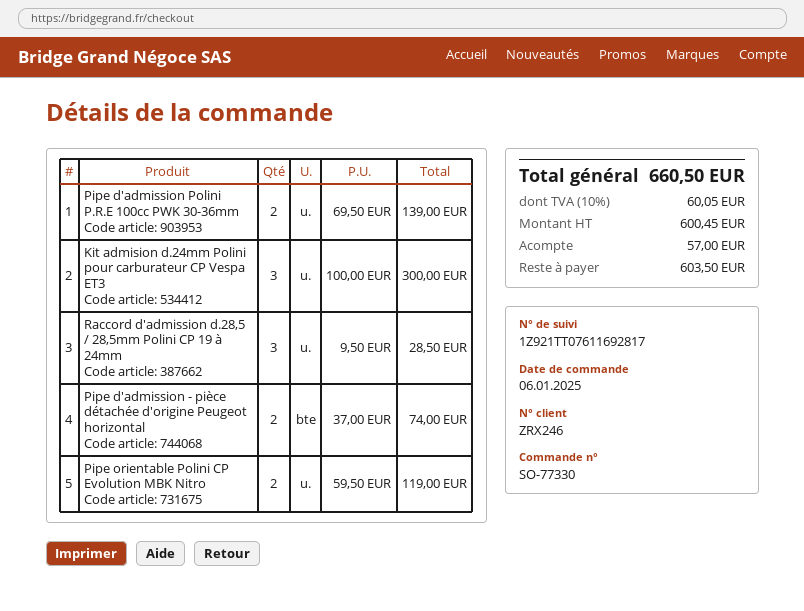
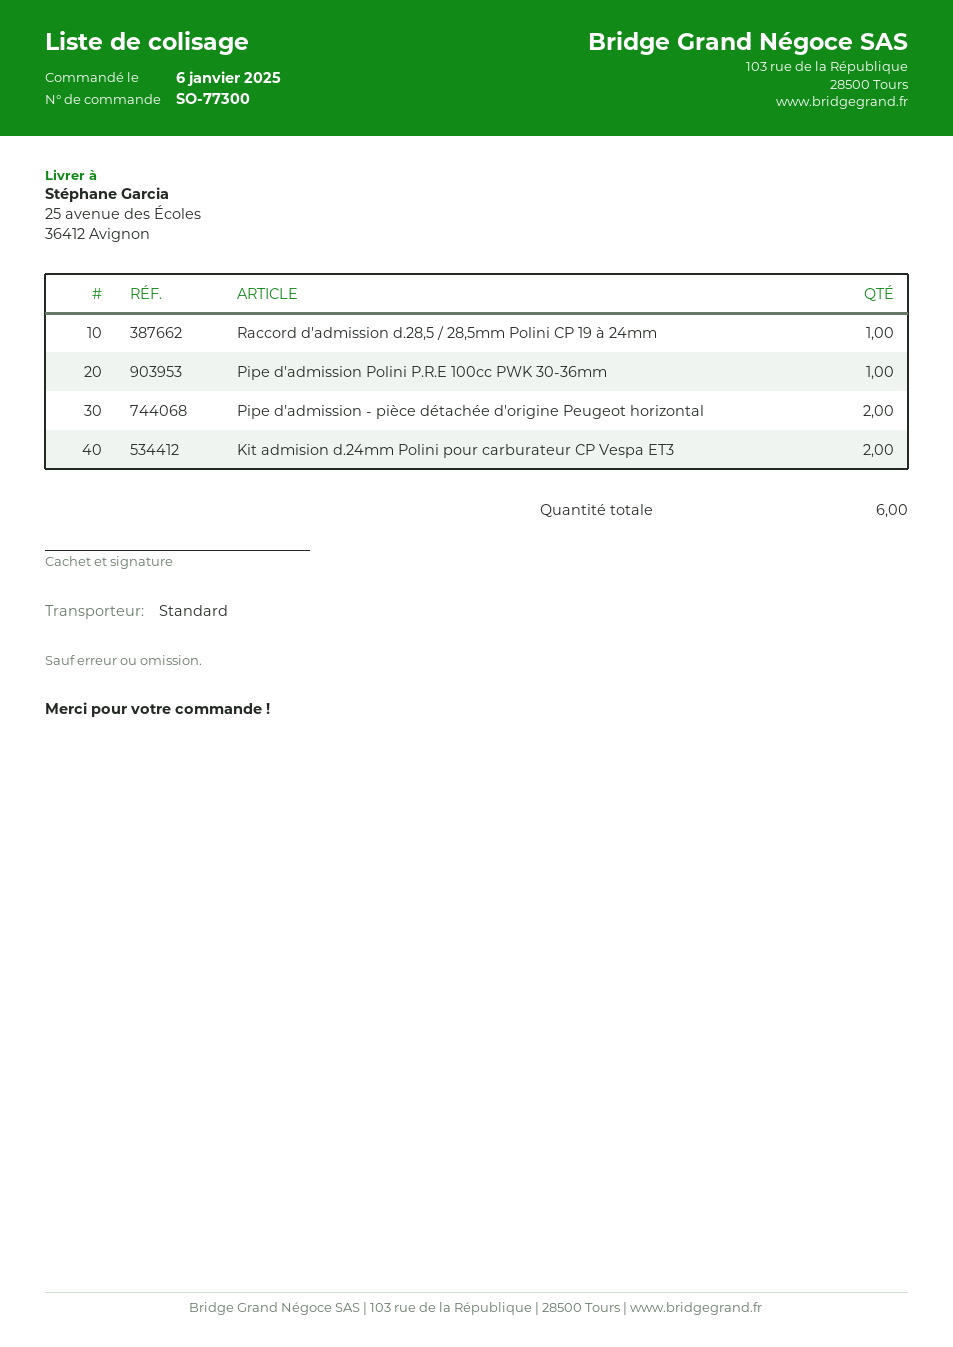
order number: SO-77330 -> SO-77300
Pipe d'admission Polini P.R.E 100cc PWK 30-36mm: 2 -> 1
Kit admision d.24mm Polini pour carburateur CP Vespa ET3: 3 -> 2
Raccord d'admission d.28,5 / 28,5mm Polini CP 19 à 24mm: 3 -> 1
Pipe orientable Polini CP Evolution MBK Nitro: 2 -> none

